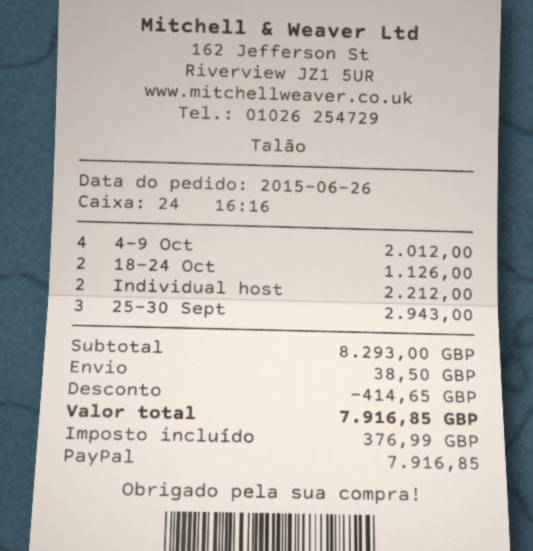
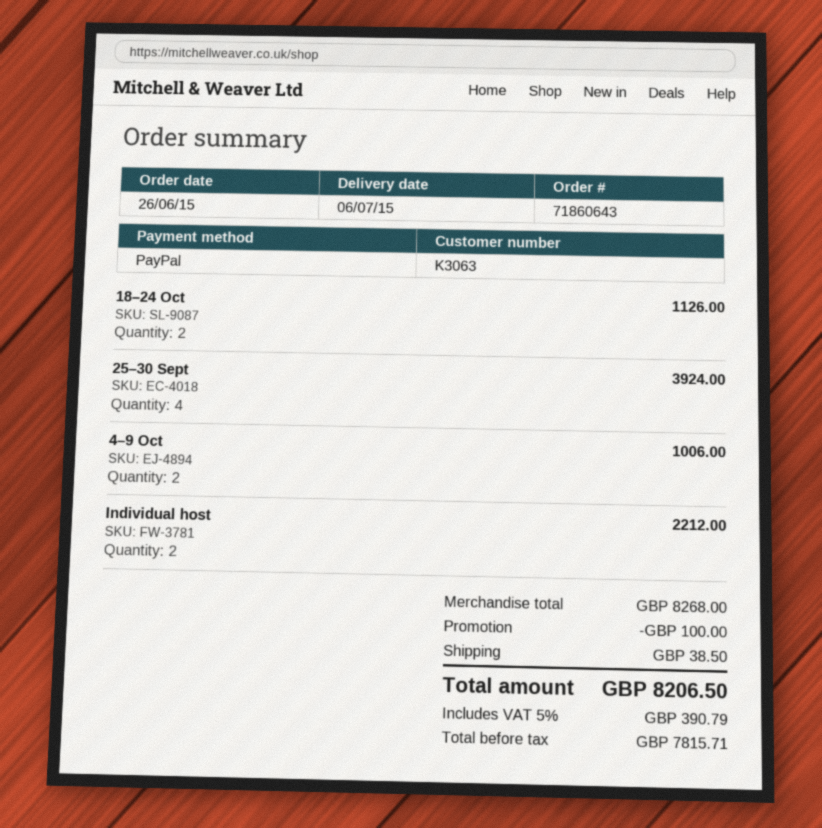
4–9 Oct: 4 for 2012.00 -> 2 for 1006.00
25–30 Sept: 3 for 2943.00 -> 4 for 3924.00
subtotal: 8293.00 -> 8268.00
discount: 414.65 -> 100.00
tax: 376.99 -> 390.79
total: 7916.85 -> 8206.50

